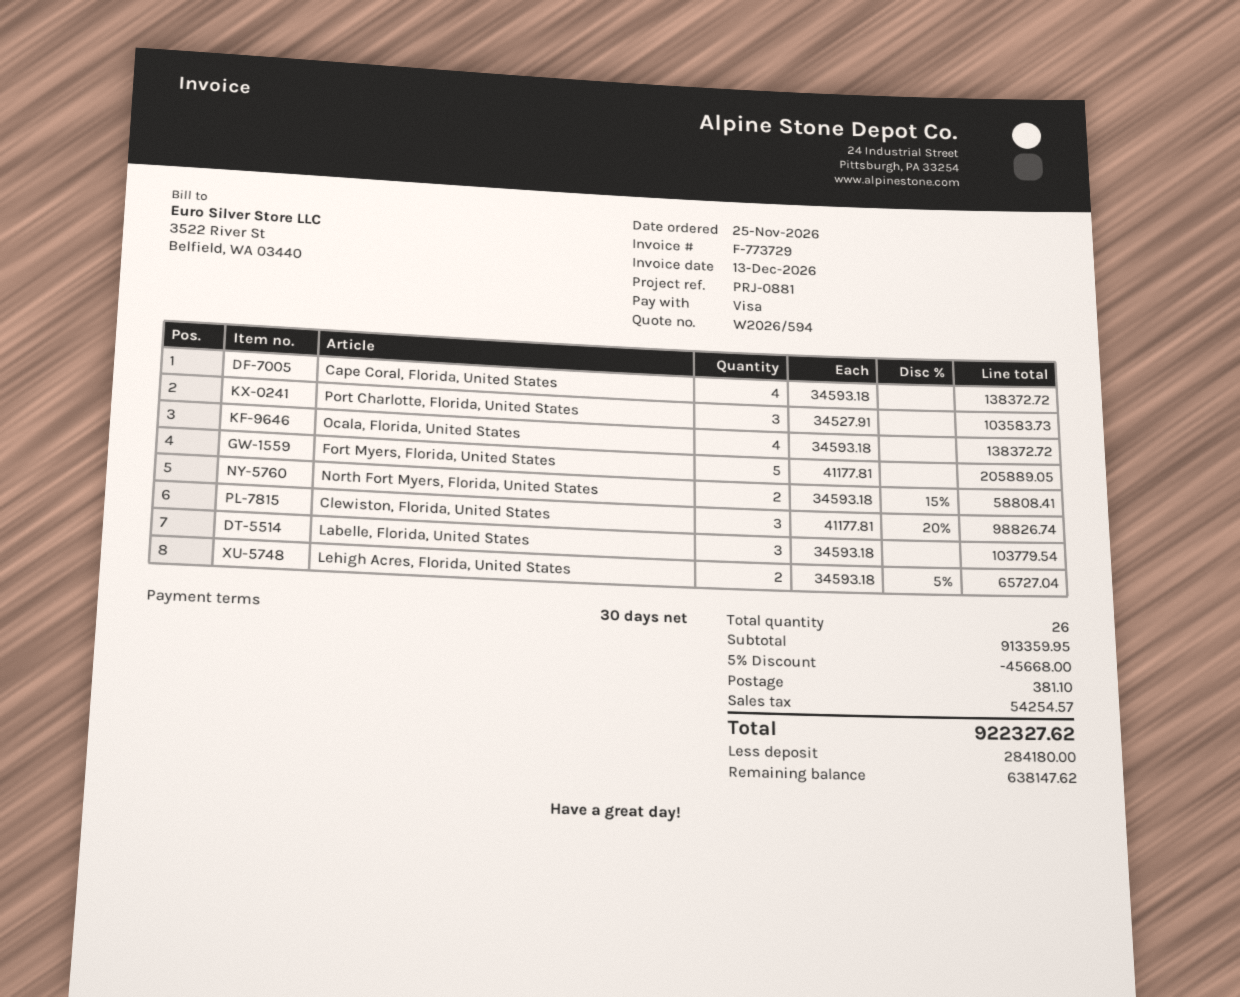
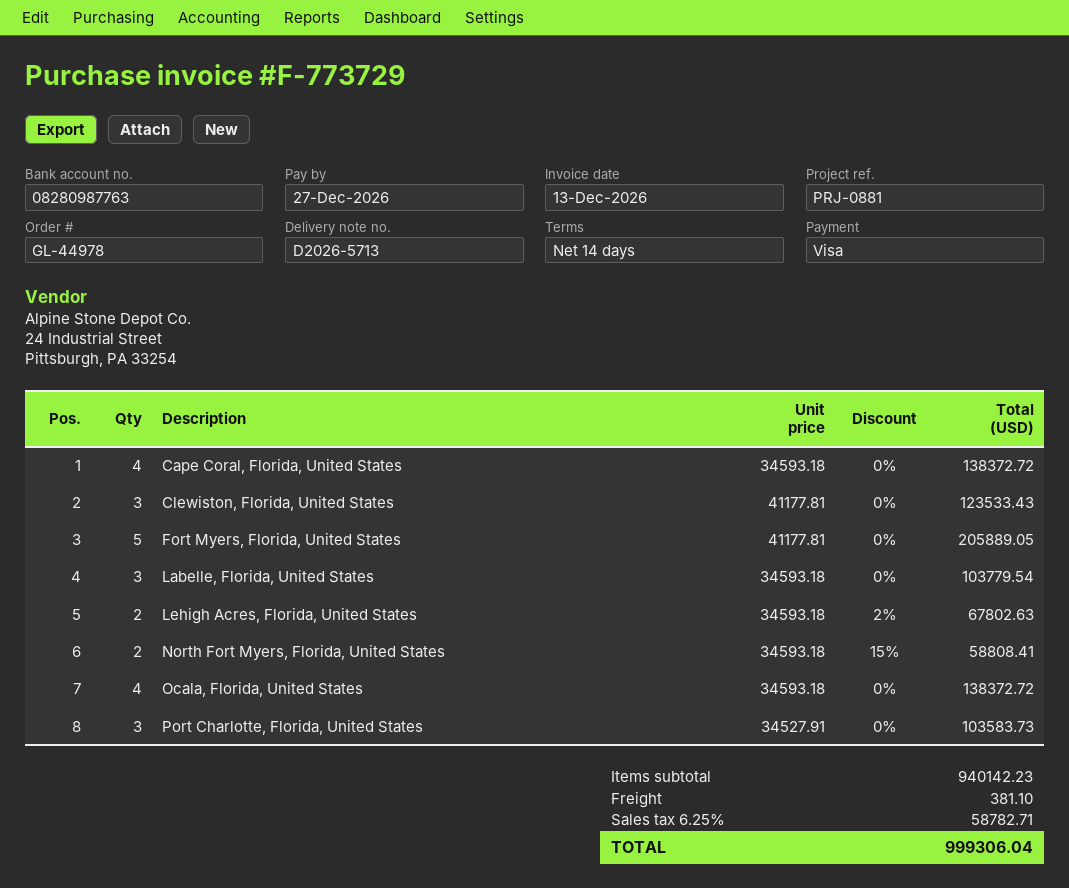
payment terms: 30 days -> 14 days
Clewiston, Florida, United States: 3 x 41177.81 - 20% = 98826.74 -> 3 x 41177.81 = 123533.43
Lehigh Acres, Florida, United States: 2 x 34593.18 - 5% = 65727.04 -> 2 x 34593.18 - 2% = 67802.63
subtotal: 913359.95 -> 940142.23
discount: 5% = 45668.00 -> none
tax: 54254.57 -> 58782.71
total: 922327.62 -> 999306.04

